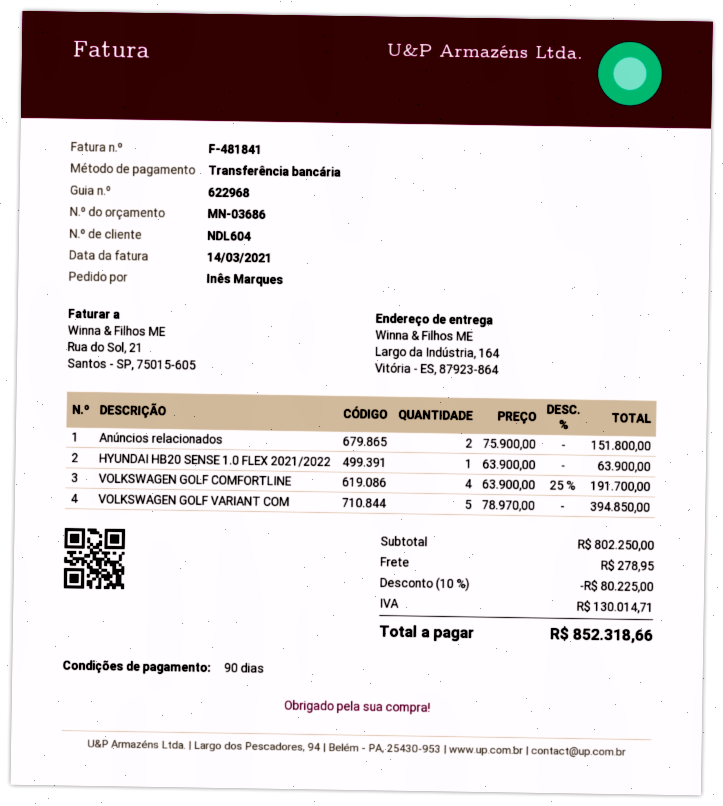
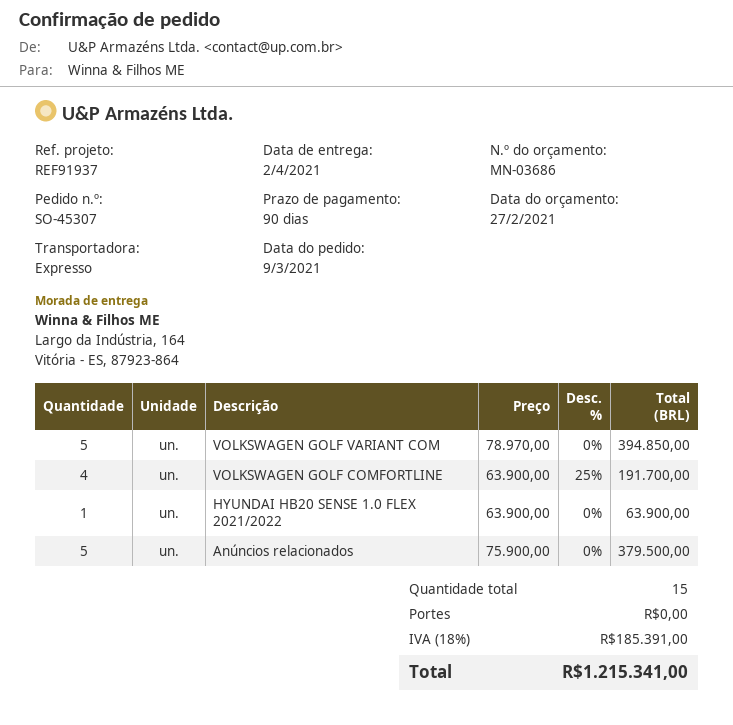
Anúncios relacionados: 2 x 75900.00 = 151800.00 -> 5 x 75900.00 = 379500.00
discount: 10% = 80225.00 -> none
shipping: 278.95 -> 0.00
tax: 130014.71 -> 185391.00
total: 852318.66 -> 1215341.00

